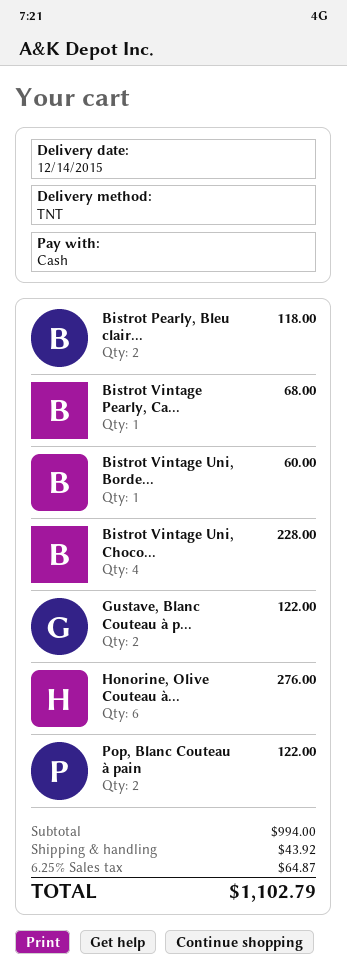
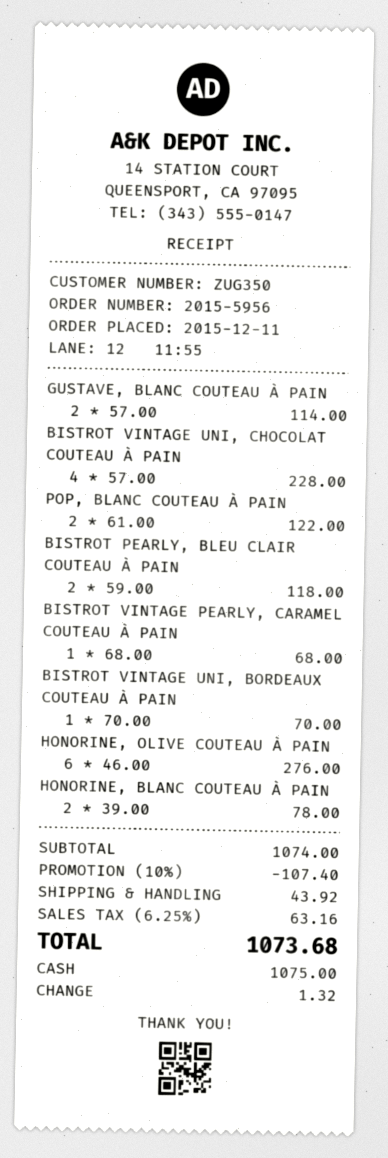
Bistrot Vintage Uni, Borde...: 1 for 60.00 -> 1 for 70.00
Gustave, Blanc Couteau à p...: 2 for 122.00 -> 2 for 114.00
HONORINE, BLANC COUTEAU À PAIN: none -> 2 for 78.00
subtotal: 994.00 -> 1074.00
discount: none -> 10% = 107.40
tax: 6.25% = 64.87 -> 6.25% = 63.16
total: 1102.79 -> 1073.68

